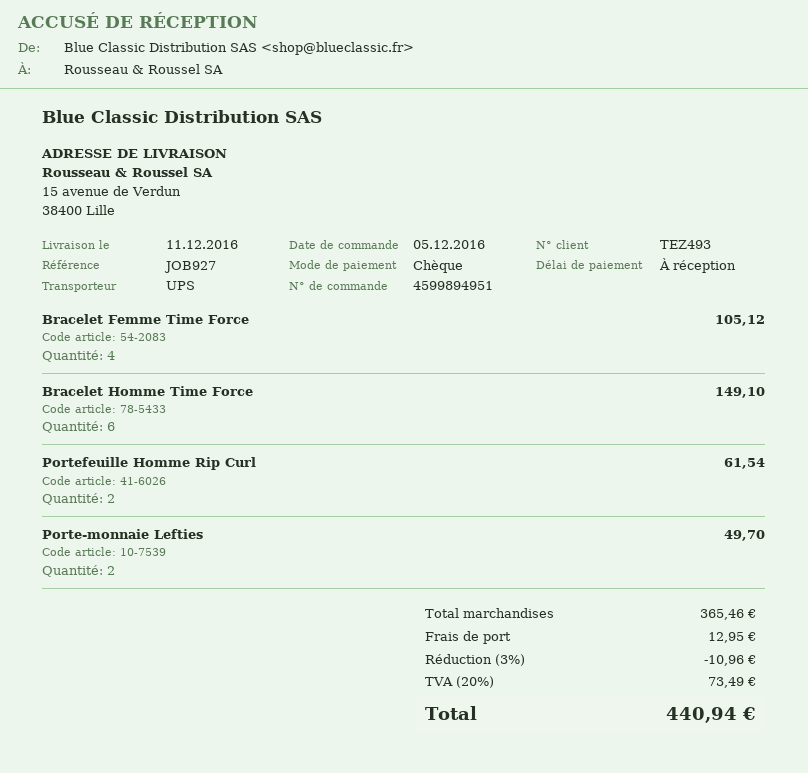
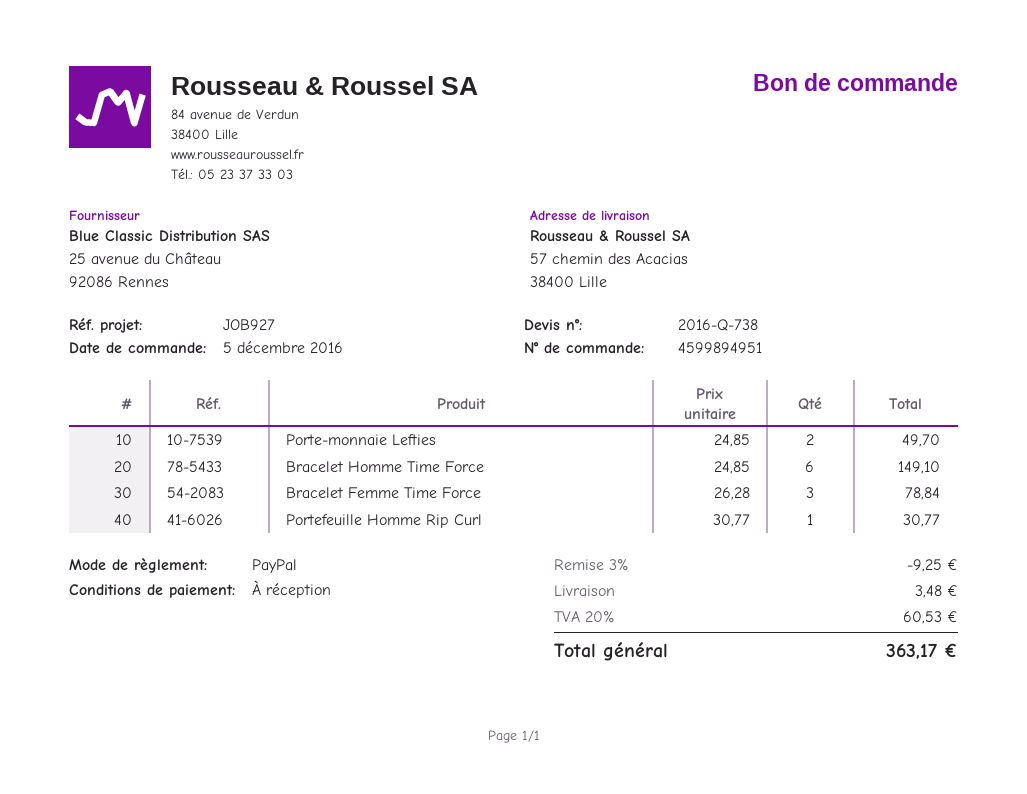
payment method: cheque -> PayPal
ship to: 15 avenue de Verdun, 38400 Lille -> 57 chemin des Acacias, 38400 Lille
Bracelet Femme Time Force: 4 for 105.12 -> 3 for 78.84
Portefeuille Homme Rip Curl: 2 for 61.54 -> 1 for 30.77
discount: 3% = 10.96 -> 3% = 9.25
shipping: 12.95 -> 3.48
tax: 20% = 73.49 -> 20% = 60.53
total: 440.94 -> 363.17

